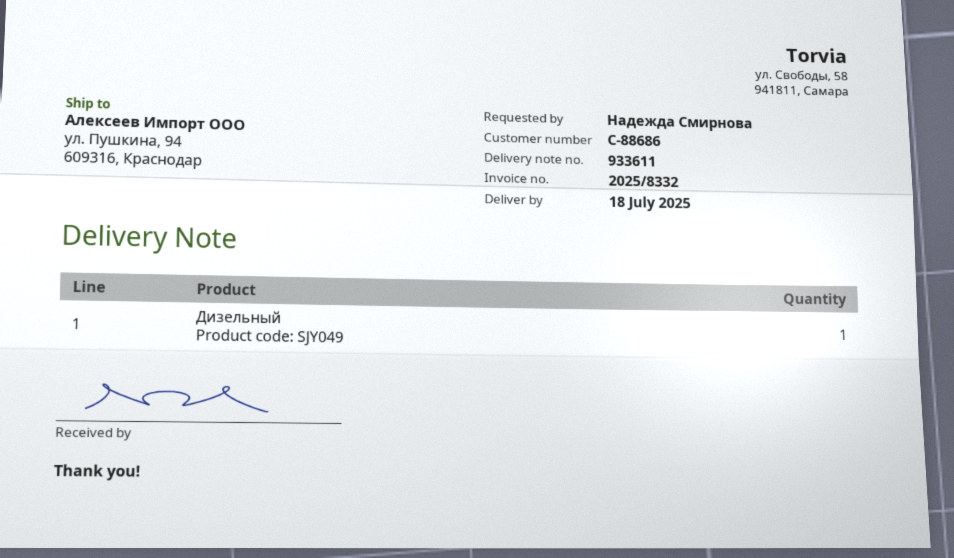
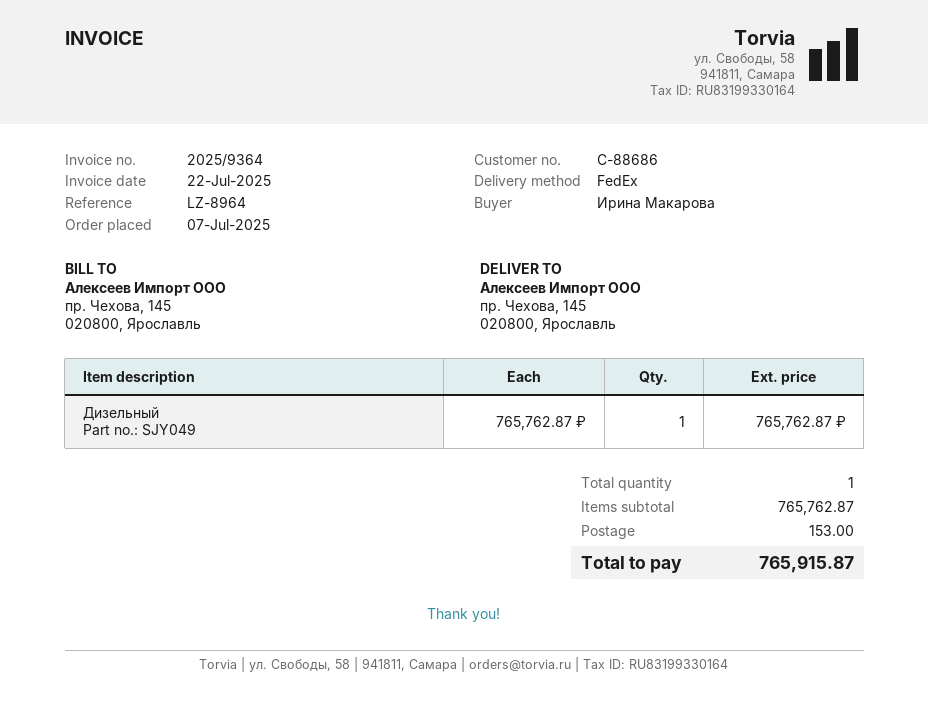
invoice number: 2025/8332 -> 2025/9364
ordered by: Надежда Смирнова -> Ирина Макарова
ship to: ул. Пушкина, 94, 609316, Краснодар -> пр. Чехова, 145, 020800, Ярославль

